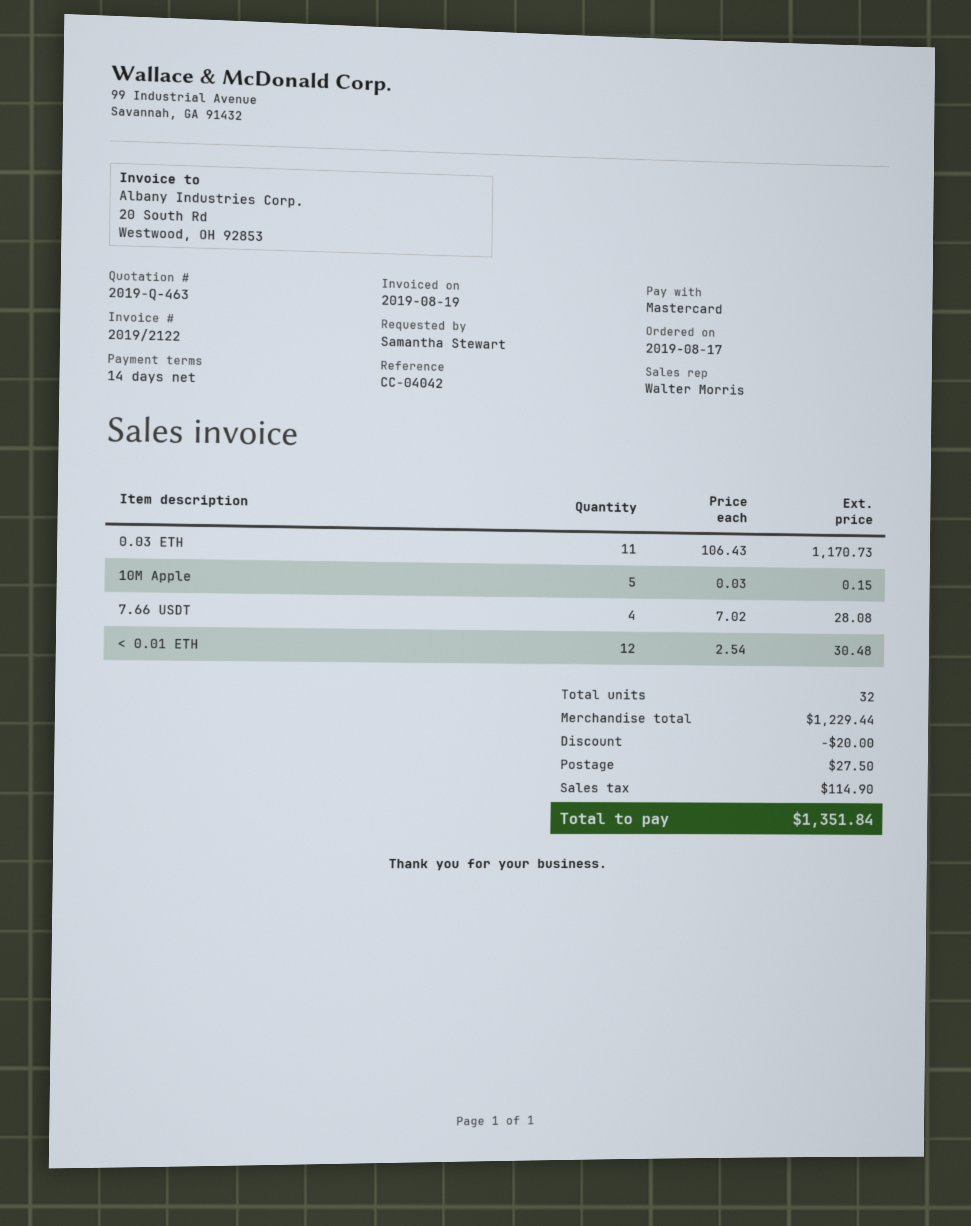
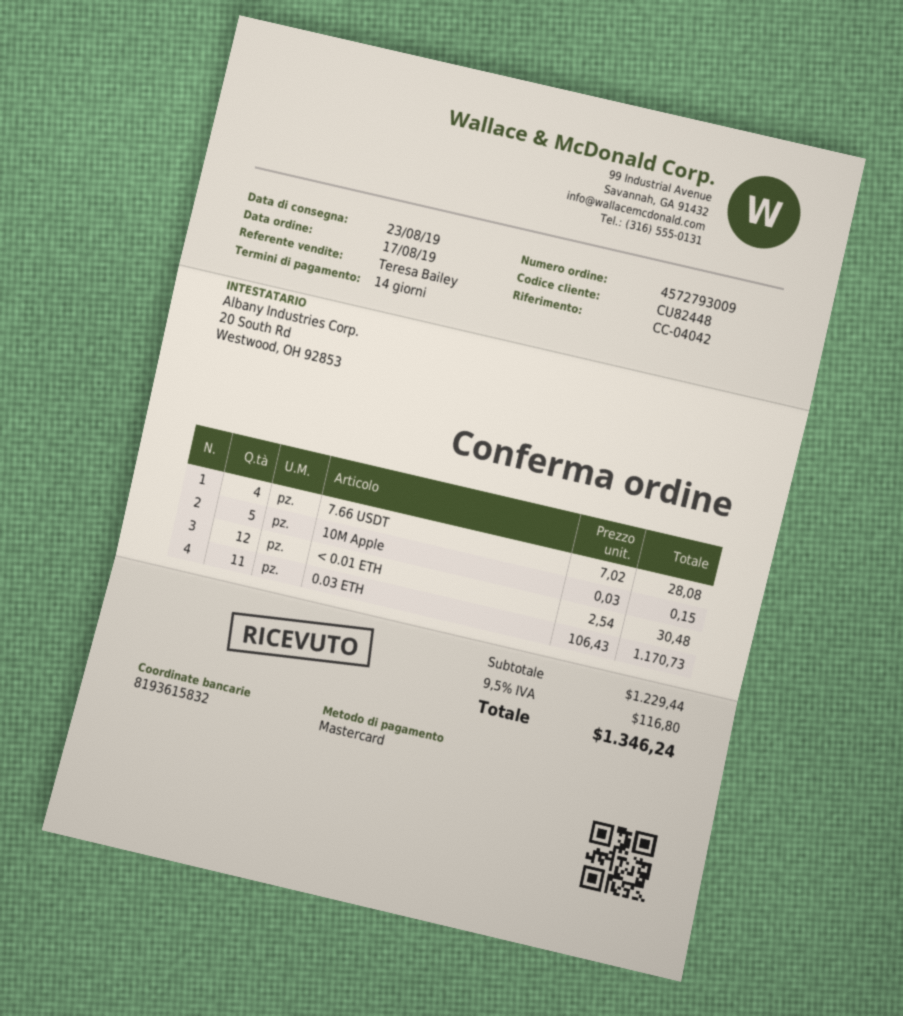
sales rep: Walter Morris -> Teresa Bailey
discount: 20.00 -> none
shipping: 27.50 -> none
tax: 114.90 -> 116.80
total: 1351.84 -> 1346.24

